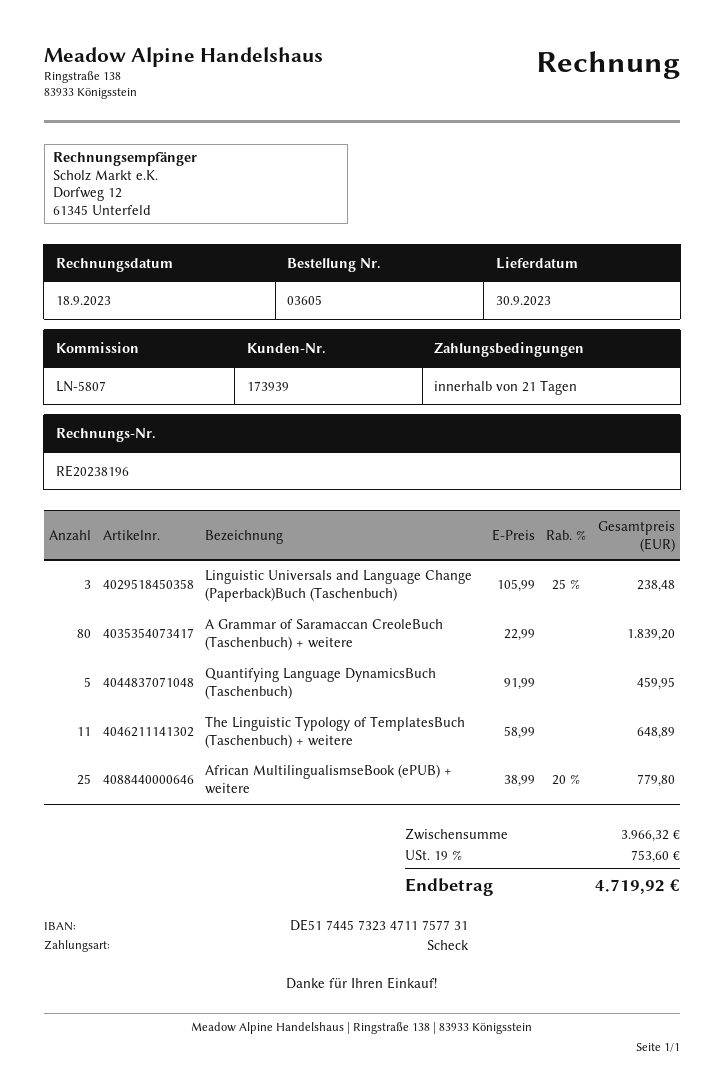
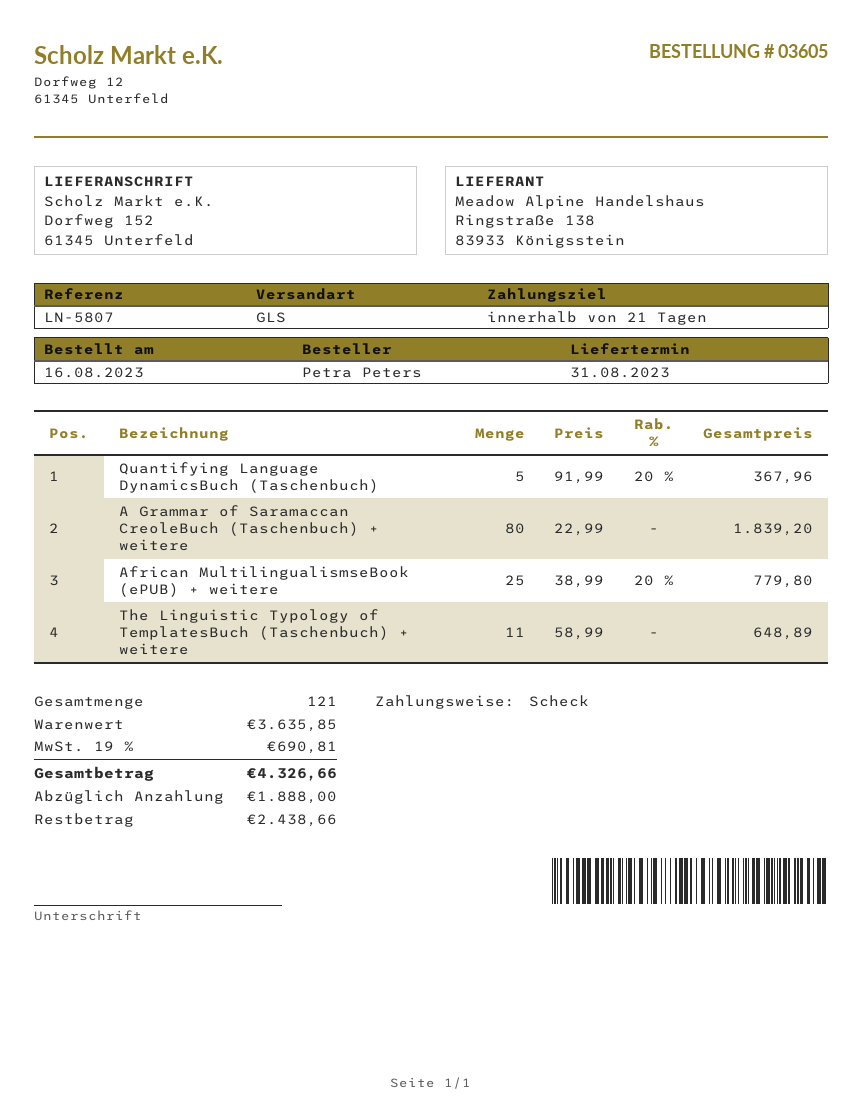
delivery date: 2023-09-30 -> 2023-08-31
Linguistic Universals and Language Change (Paperback)Buch (Taschenbuch): 3 x 105.99 - 25% = 238.48 -> none
Quantifying Language DynamicsBuch (Taschenbuch): 5 x 91.99 = 459.95 -> 5 x 91.99 - 20% = 367.96
subtotal: 3966.32 -> 3635.85
tax: 19% = 753.60 -> 19% = 690.81
total: 4719.92 -> 4326.66

